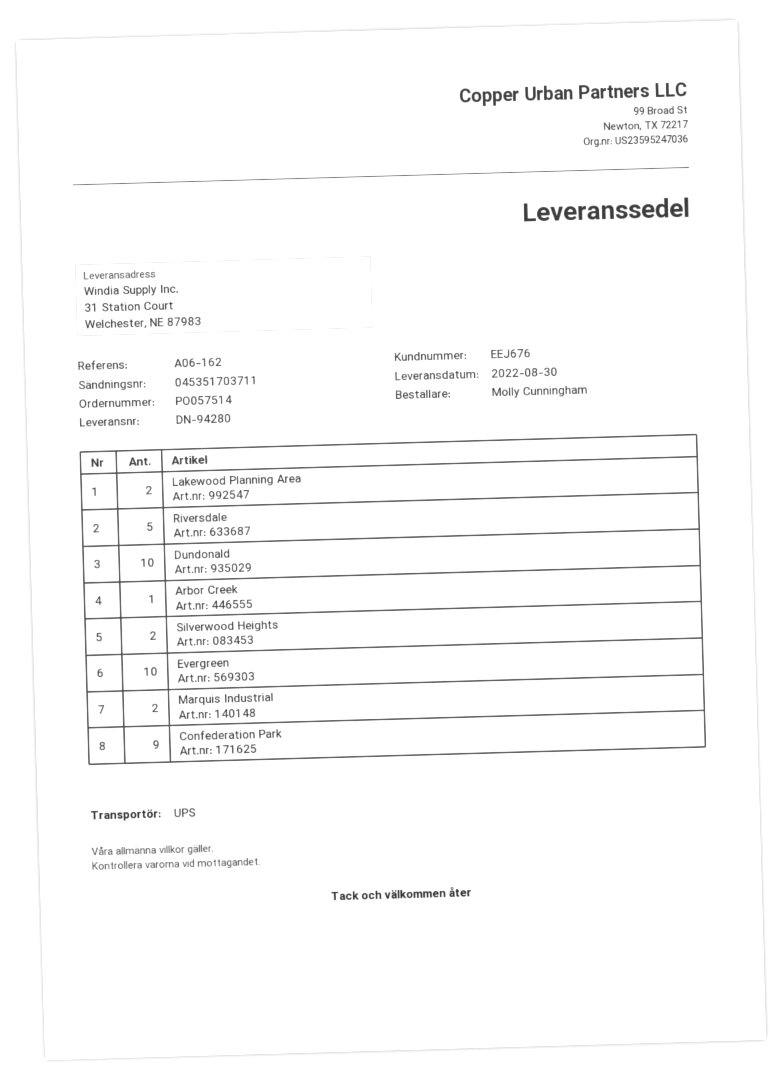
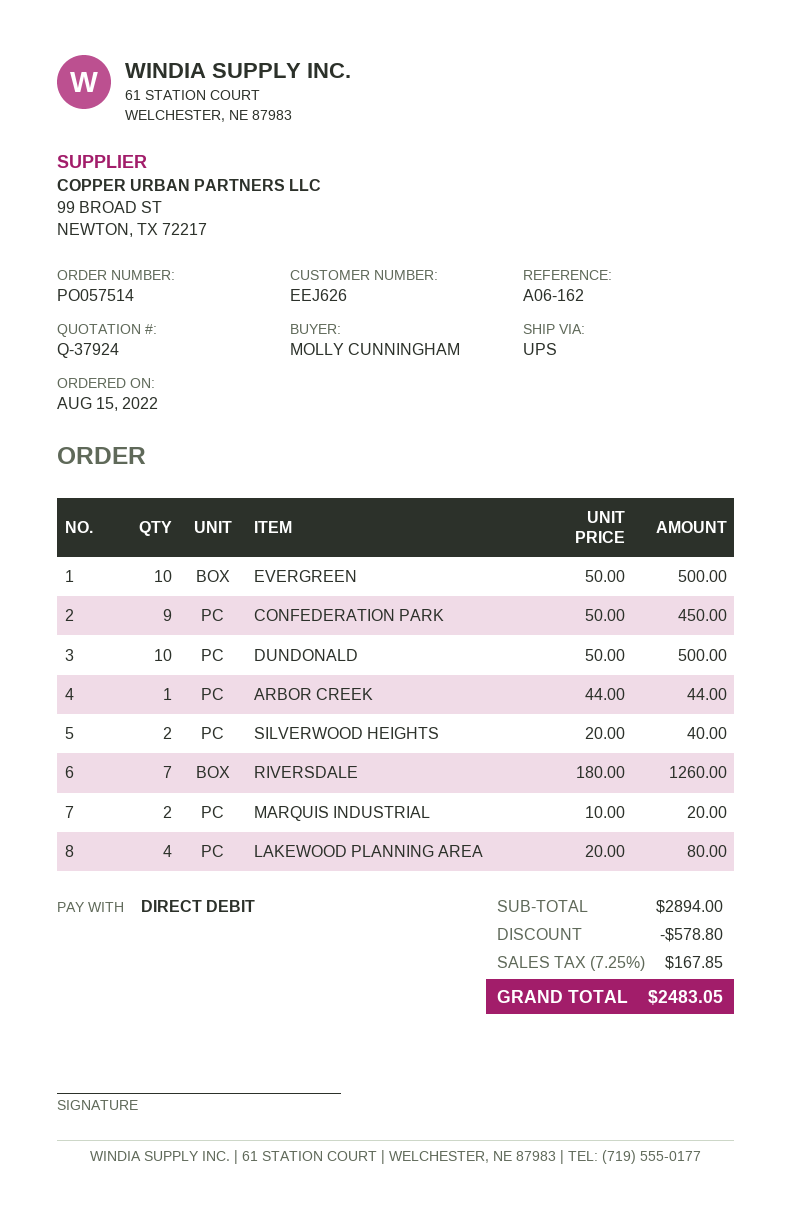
customer number: EEJ676 -> EEJ626
Lakewood Planning Area: 2 -> 4
Riversdale: 5 -> 7

